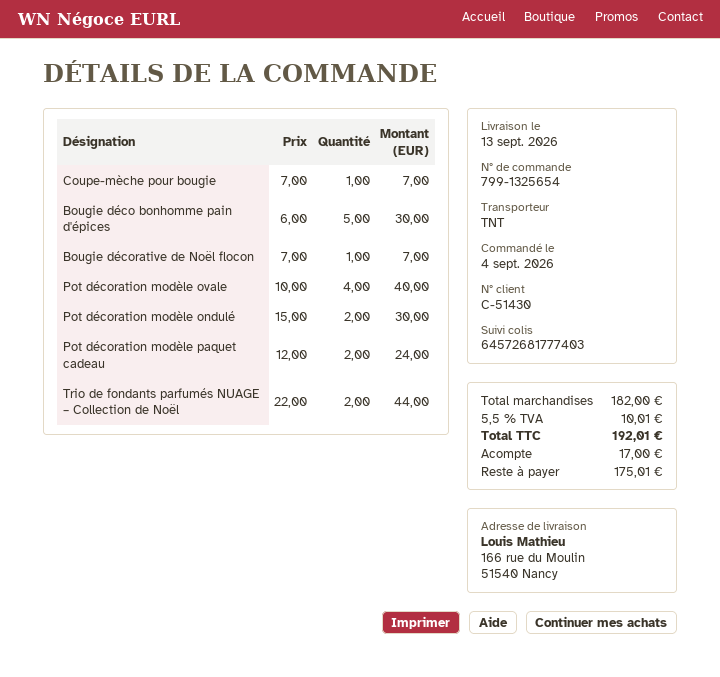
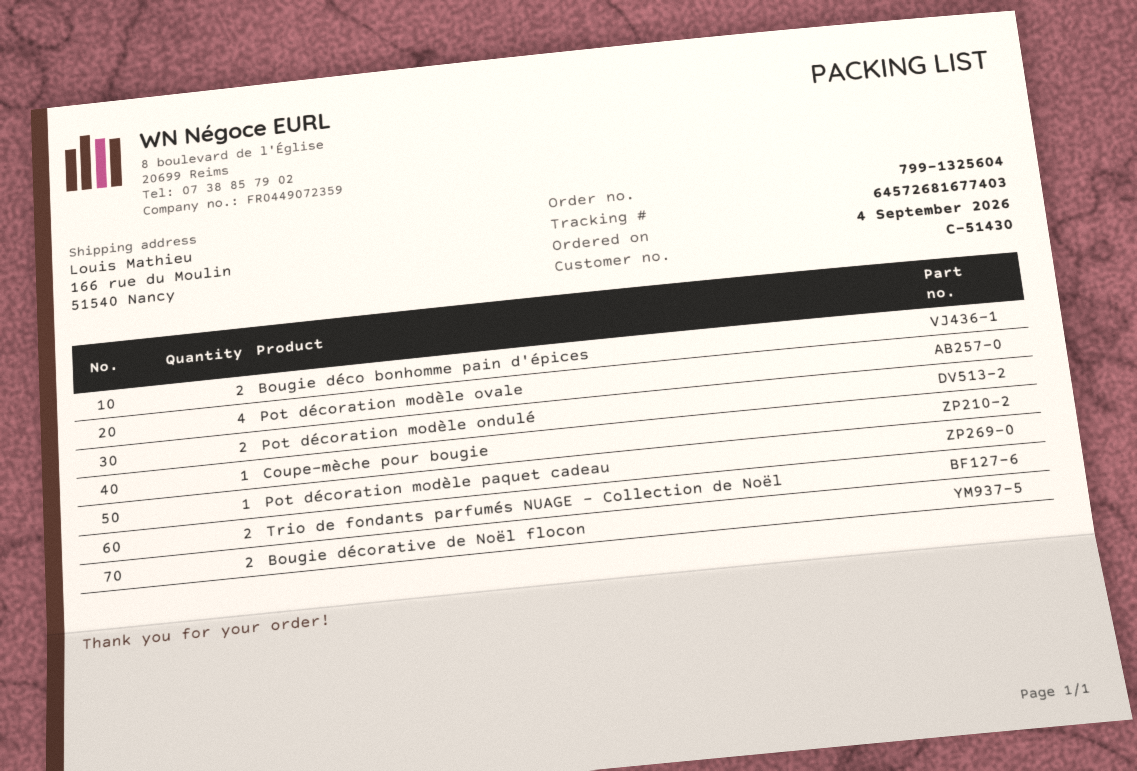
order number: 799-1325654 -> 799-1325604
tracking number: 64572681777403 -> 64572681677403
Bougie déco bonhomme pain d'épices: 5 -> 2
Bougie décorative de Noël flocon: 1 -> 2
Pot décoration modèle paquet cadeau: 2 -> 1

